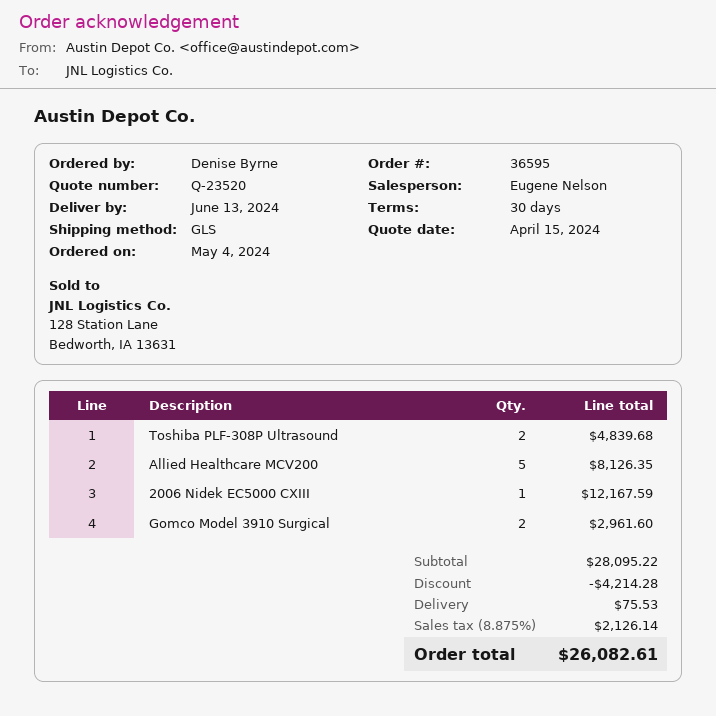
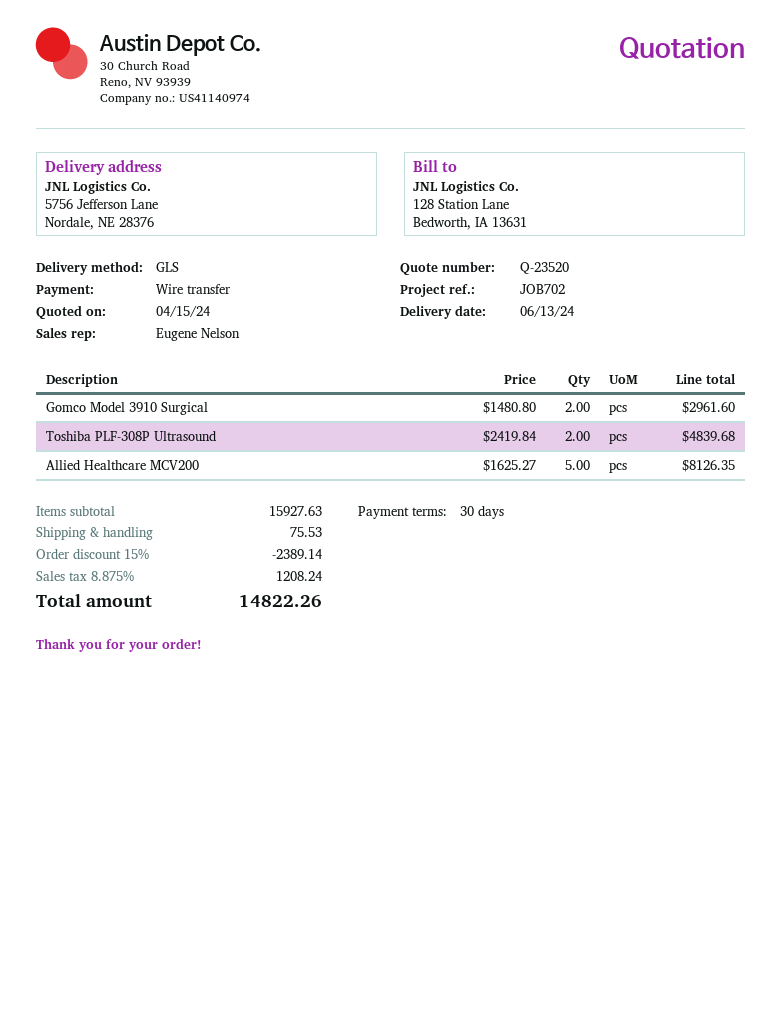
2006 Nidek EC5000 CXIII: 1 for 12167.59 -> none
subtotal: 28095.22 -> 15927.63
discount: 4214.28 -> 2389.14
tax: 8.875% = 2126.14 -> 8.875% = 1208.24
total: 26082.61 -> 14822.26

